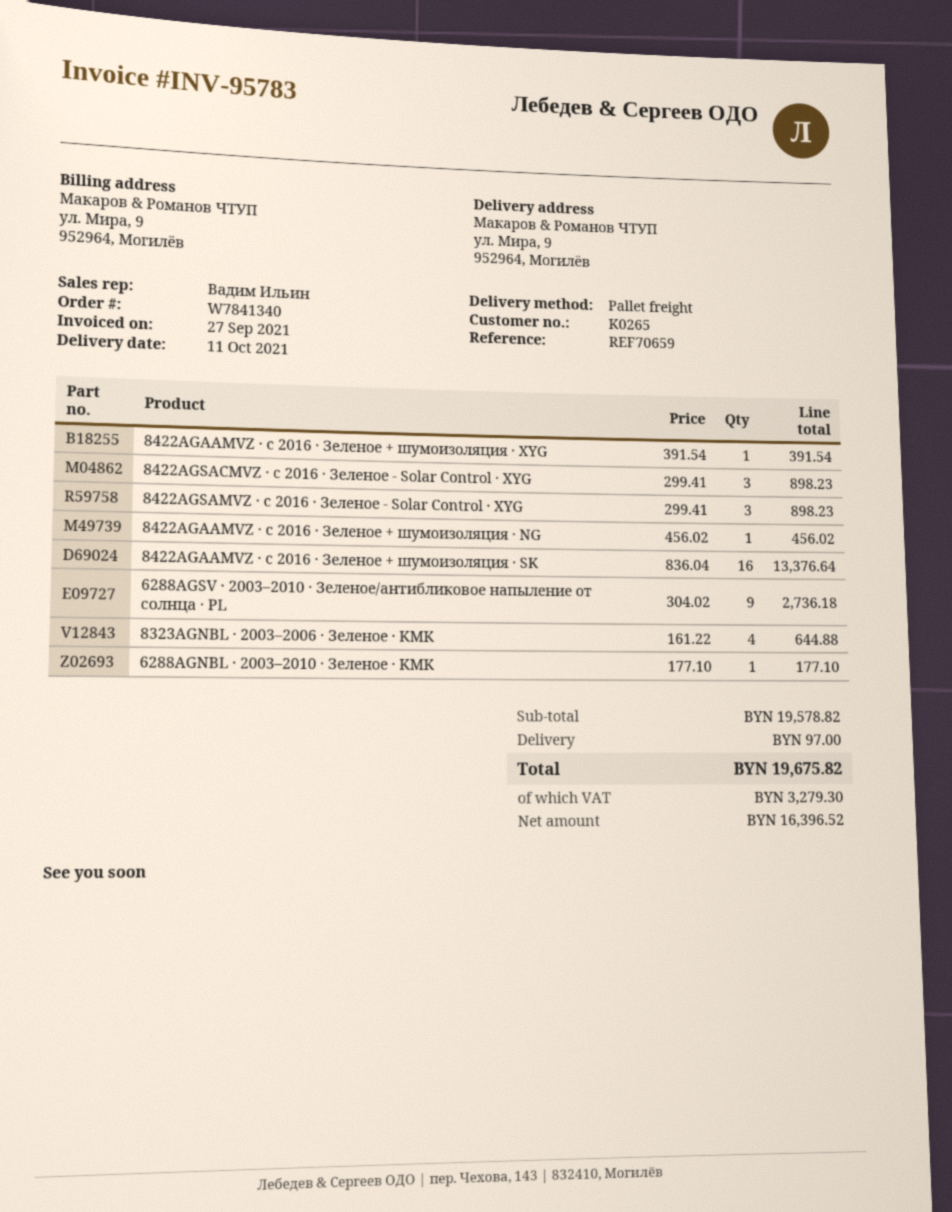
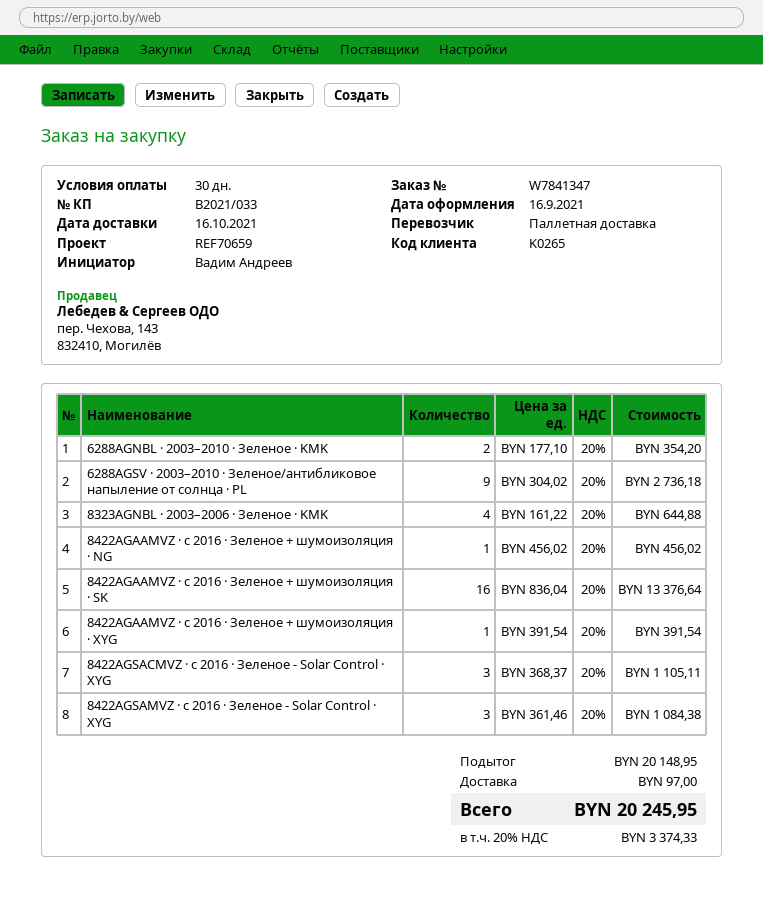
order number: W7841340 -> W7841347
delivery date: 2021-10-11 -> 2021-10-16
8422AGSACMVZ · с 2016 · Зеленое - Solar Control · XYG: 3 x 299.41 = 898.23 -> 3 x 368.37 = 1105.11
8422AGSAMVZ · с 2016 · Зеленое - Solar Control · XYG: 3 x 299.41 = 898.23 -> 3 x 361.46 = 1084.38
6288AGNBL · 2003–2010 · Зеленое · KMK: 1 x 177.10 = 177.10 -> 2 x 177.10 = 354.20
subtotal: 19578.82 -> 20148.95
tax: 3279.30 -> 3374.33
total: 19675.82 -> 20245.95

